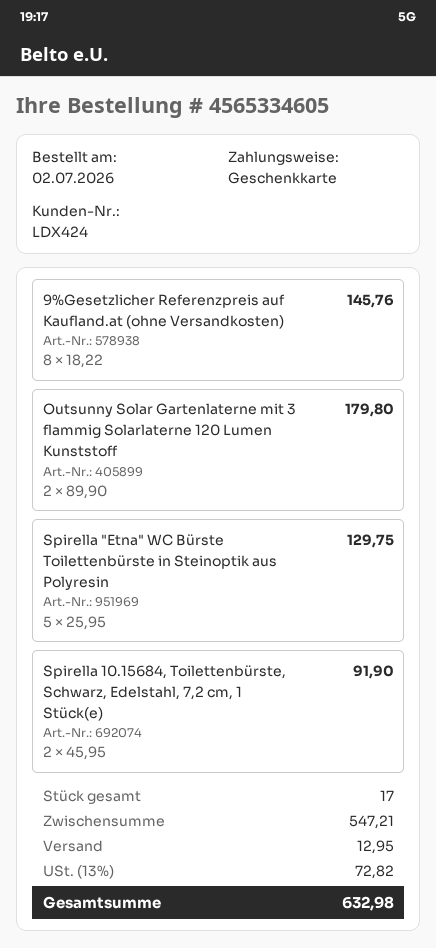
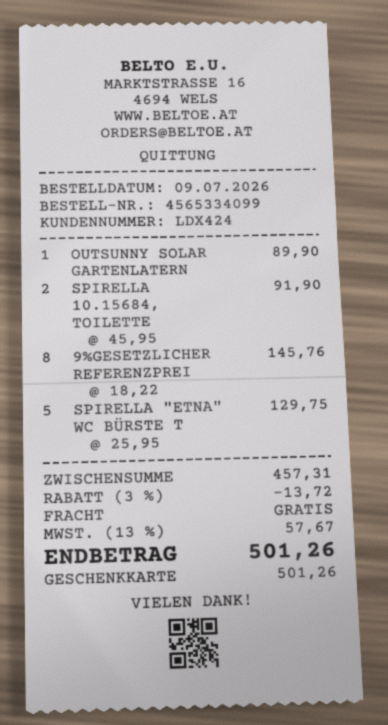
order number: 4565334605 -> 4565334099
order date: 2026-07-02 -> 2026-07-09
Outsunny Solar Gartenlaterne mit 3 flammig Solarlaterne 120 Lumen Kunststoff: 2 x 89.90 = 179.80 -> 1 x 89.90 = 89.90
subtotal: 547.21 -> 457.31
discount: none -> 3% = 13.72
shipping: 12.95 -> 0.00
tax: 13% = 72.82 -> 13% = 57.67
total: 632.98 -> 501.26

